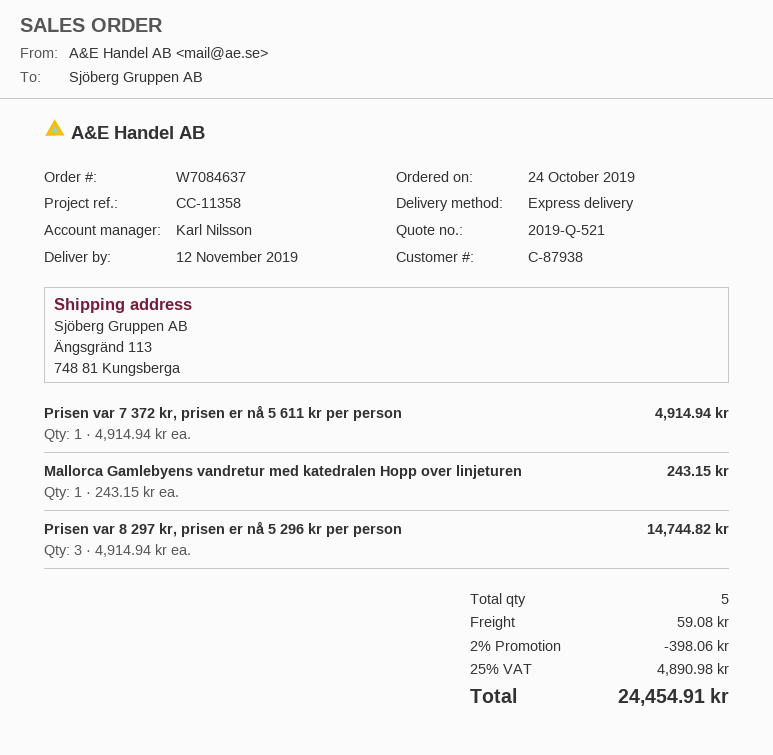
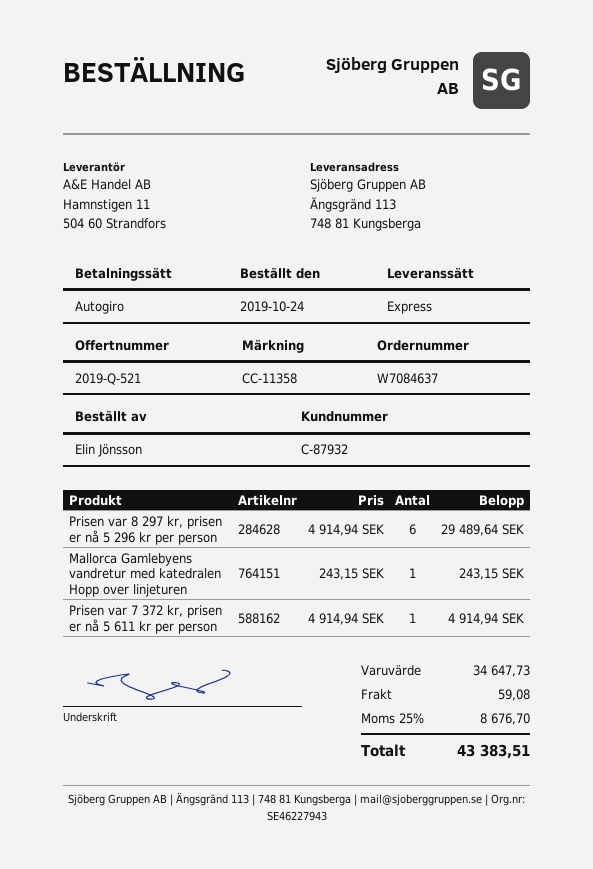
customer number: C-87938 -> C-87932
Prisen var 8 297 kr, prisen er nå 5 296 kr per person: 3 x 4914.94 = 14744.82 -> 6 x 4914.94 = 29489.64
discount: 2% = 398.06 -> none
tax: 25% = 4890.98 -> 25% = 8676.70
total: 24454.91 -> 43383.51

